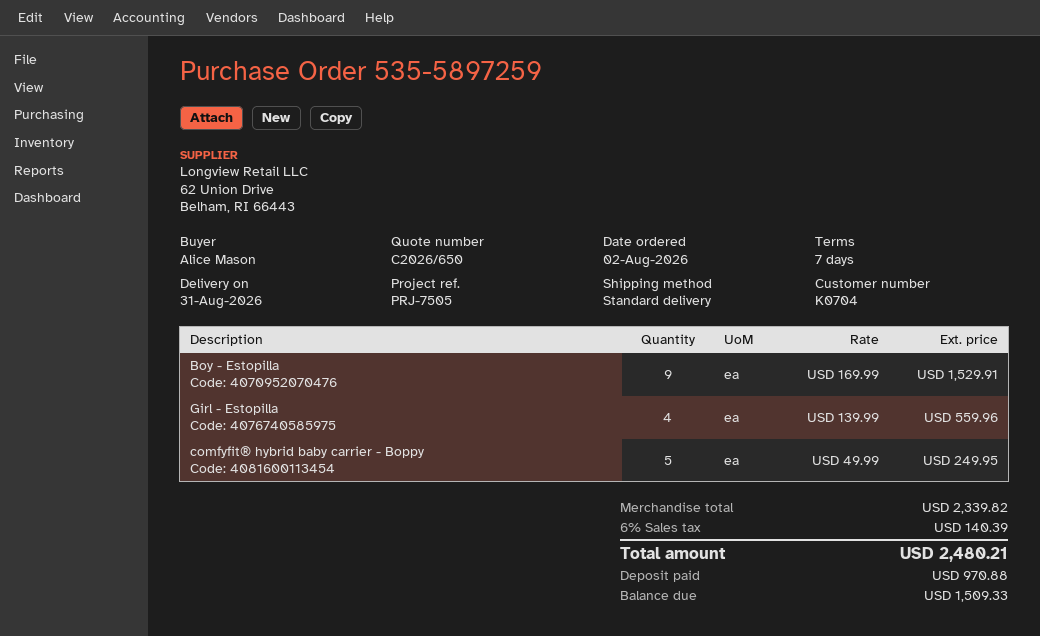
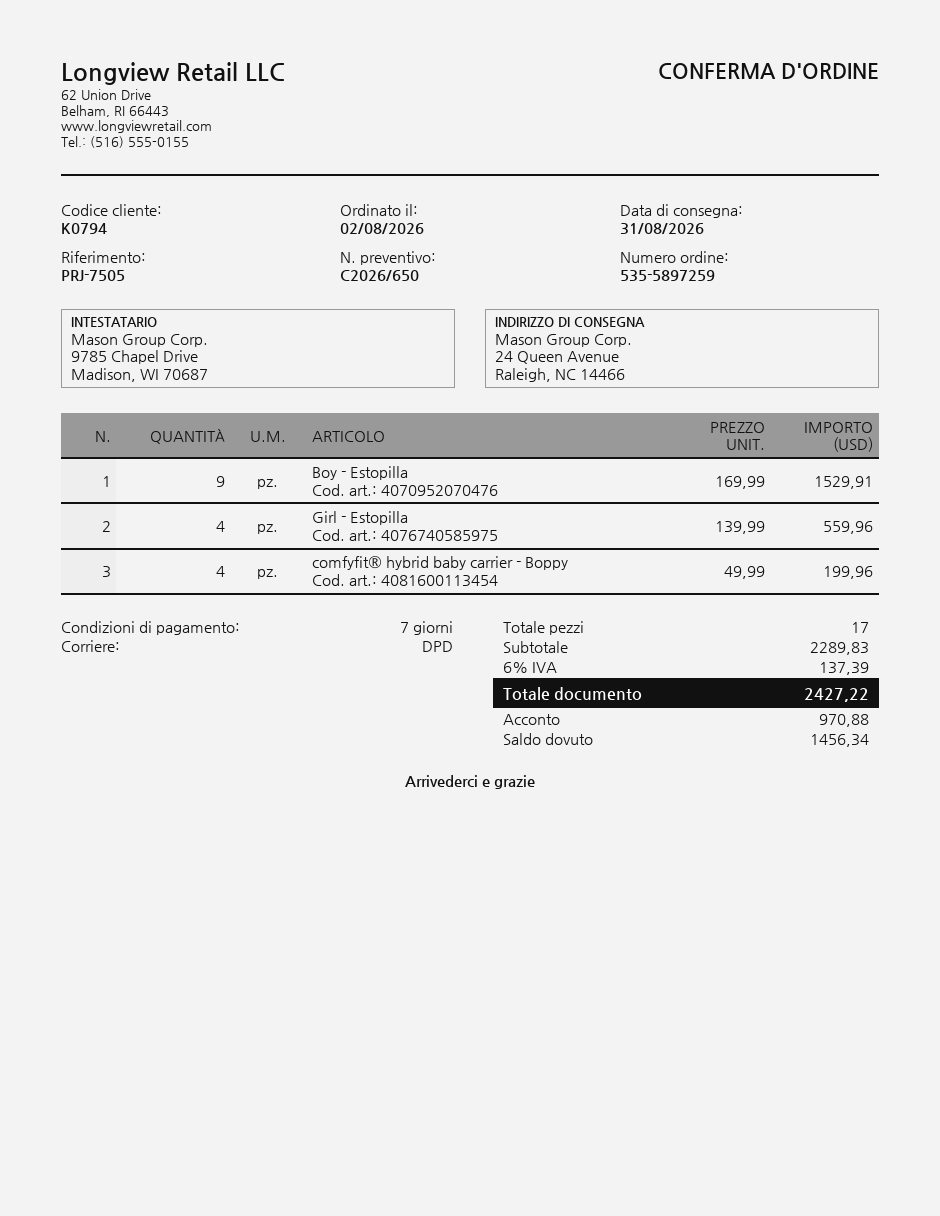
customer number: K0704 -> K0794
shipping method: standard -> DPD
comfyfit® hybrid baby carrier - Boppy: 5 x 49.99 = 249.95 -> 4 x 49.99 = 199.96
subtotal: 2339.82 -> 2289.83
tax: 6% = 140.39 -> 6% = 137.39
total: 2480.21 -> 2427.22
balance: 1509.33 -> 1456.34

